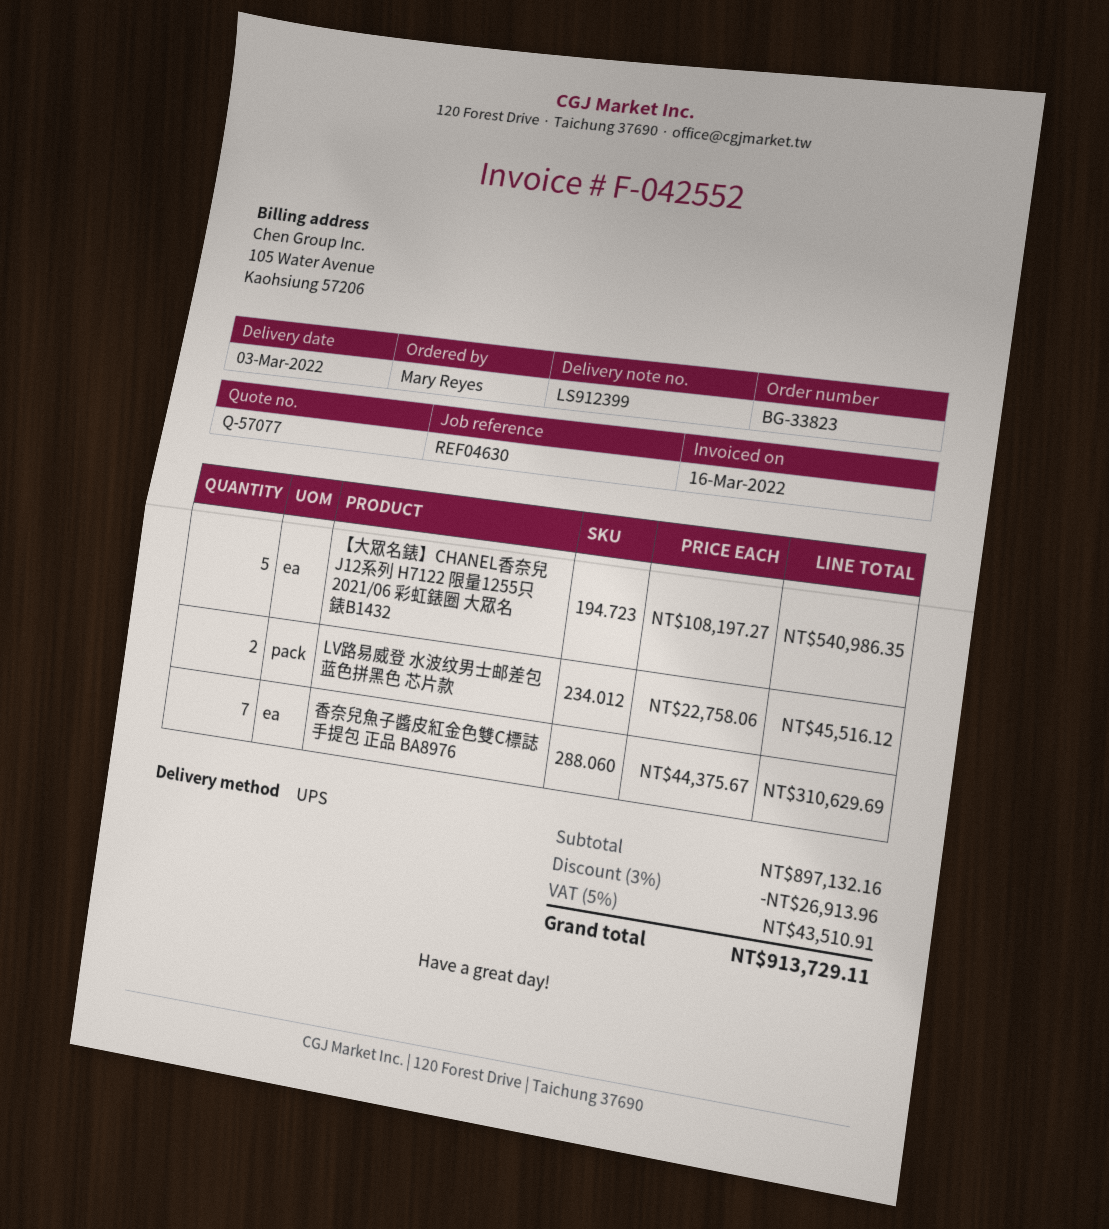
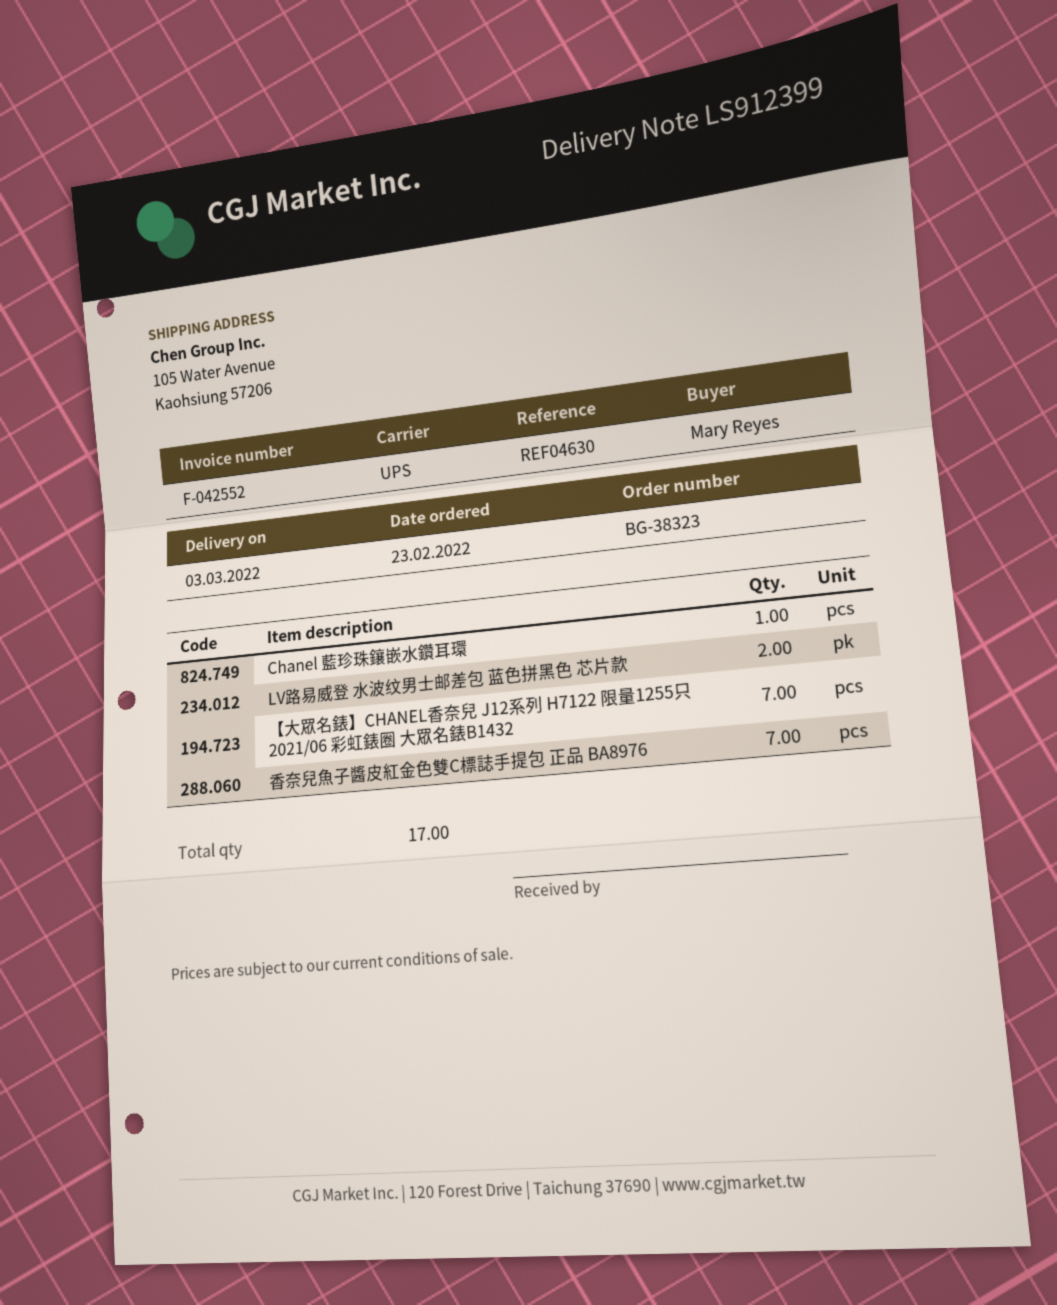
order number: BG-33823 -> BG-38323
【大眾名錶】CHANEL香奈兒 J12系列 H7122 限量1255只 2021/06 彩虹錶圈 大眾名錶B1432: 5 -> 7
Chanel 藍珍珠鑲嵌水鑽耳環: none -> 1

